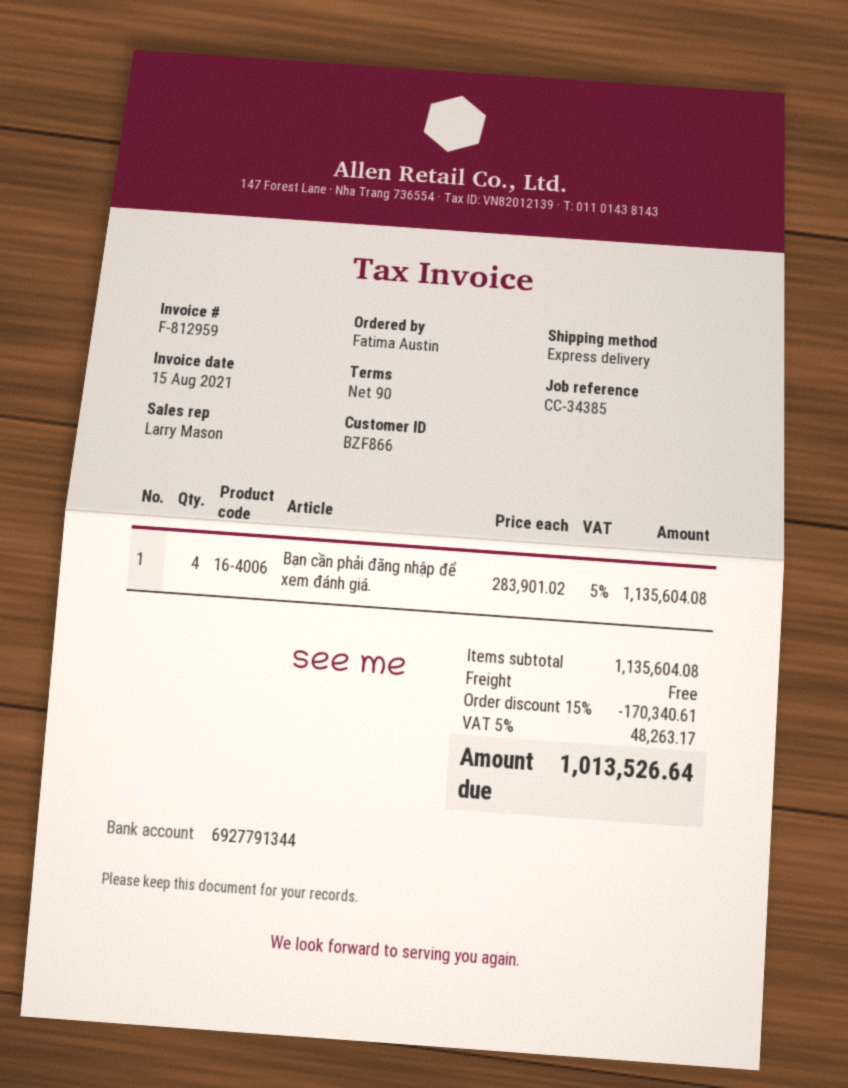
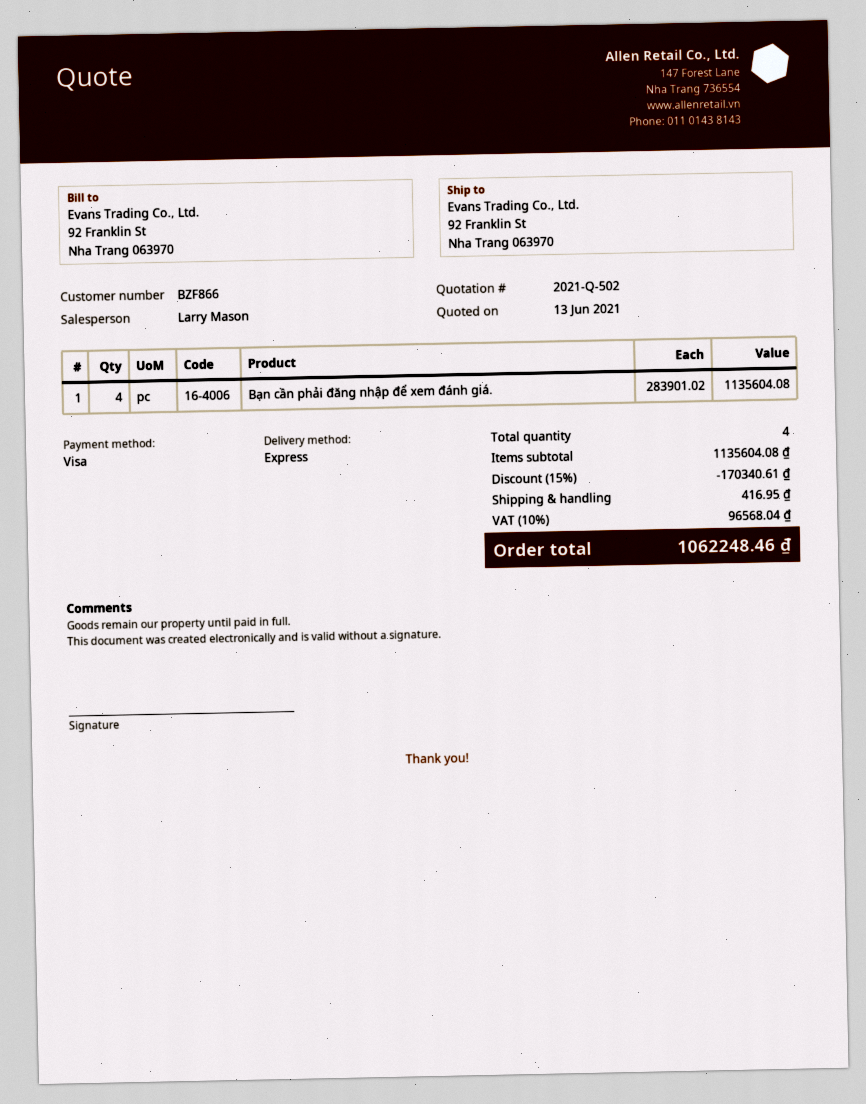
shipping: 0.00 -> 416.95
tax: 5% = 48263.17 -> 10% = 96568.04
total: 1013526.64 -> 1062248.46

